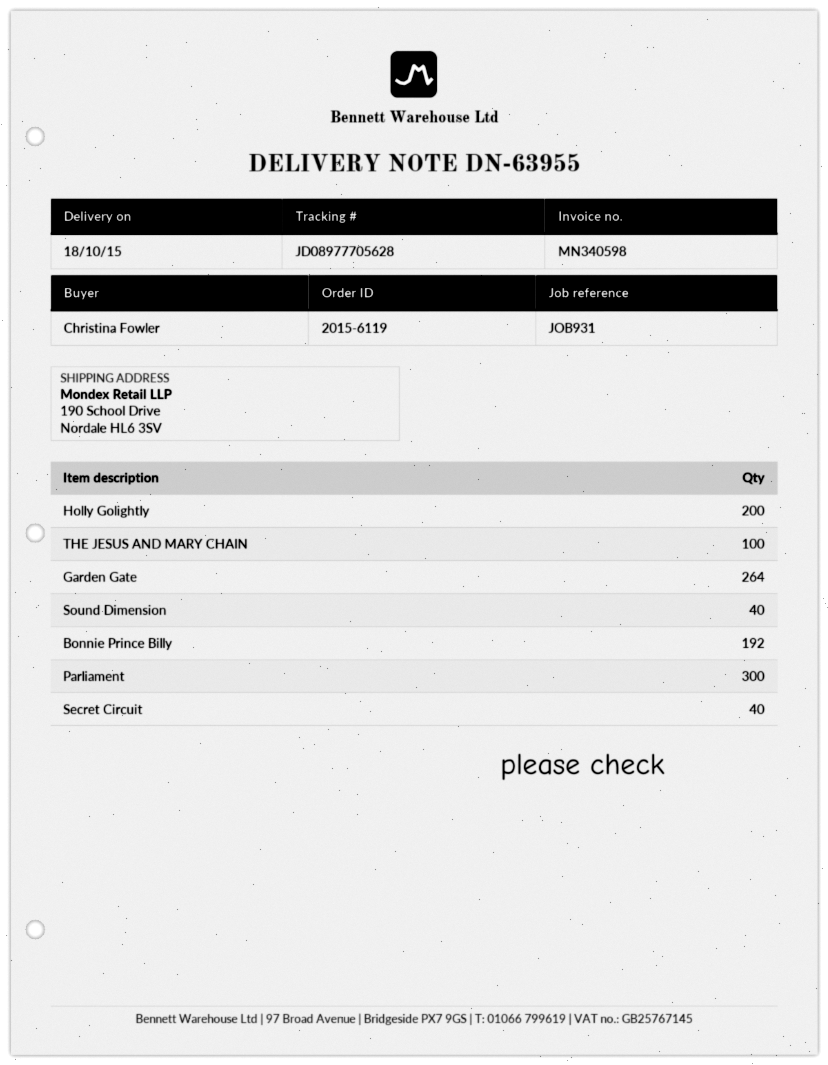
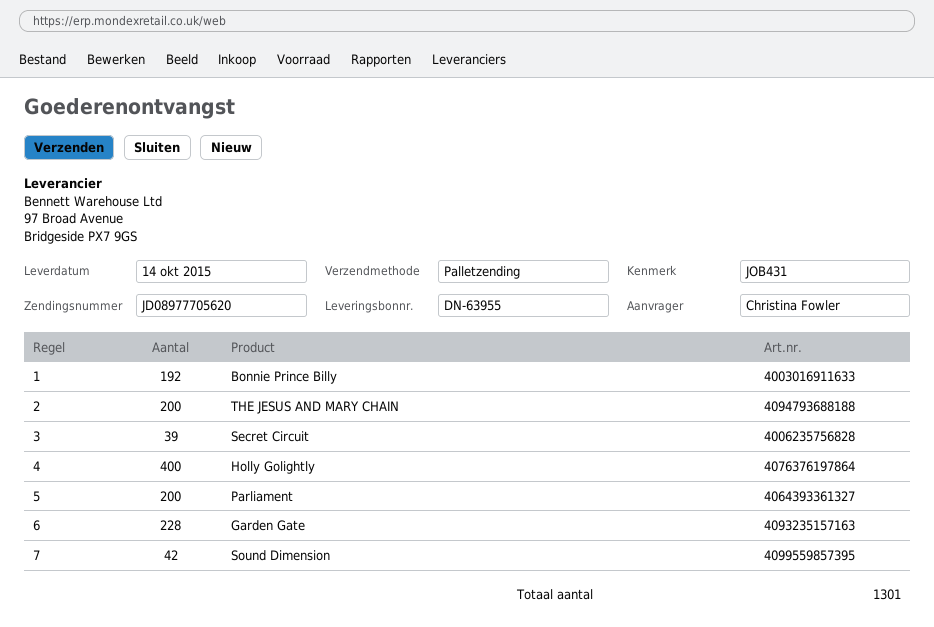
delivery date: 2015-10-18 -> 2015-10-14
reference: JOB931 -> JOB431
tracking number: JD08977705628 -> JD08977705620
Holly Golightly: 200 -> 400
THE JESUS AND MARY CHAIN: 100 -> 200
Garden Gate: 264 -> 228
Sound Dimension: 40 -> 42
Parliament: 300 -> 200
Secret Circuit: 40 -> 39

